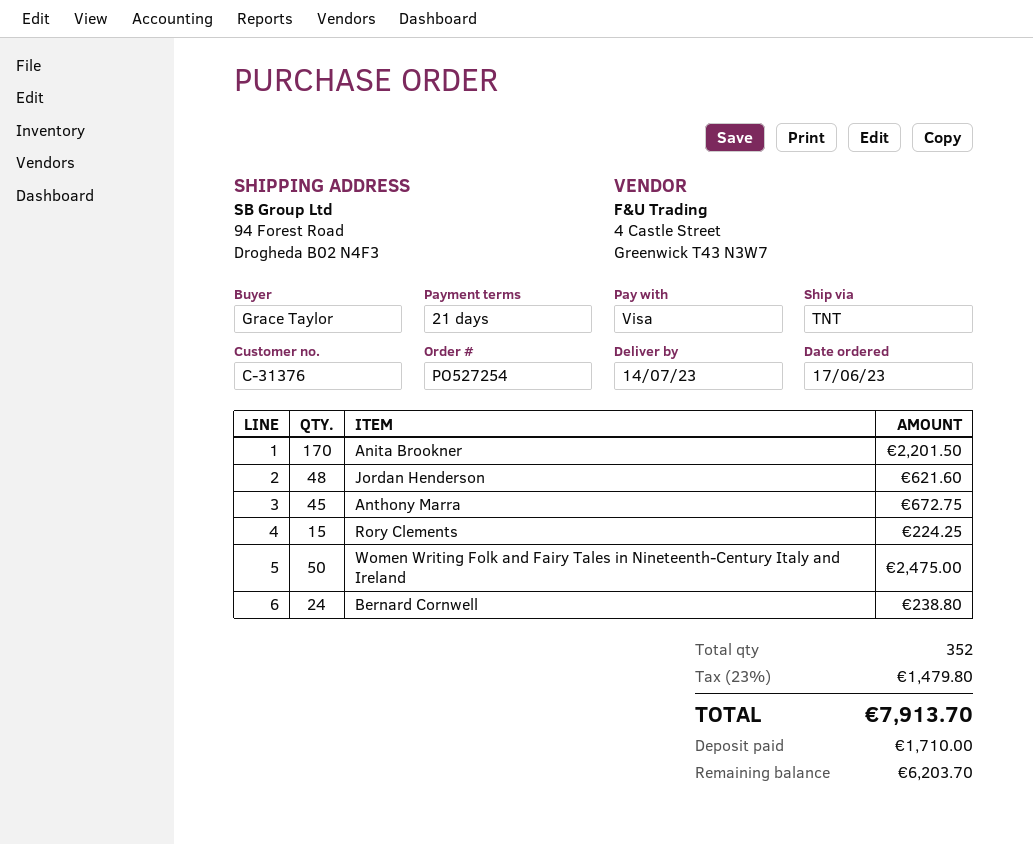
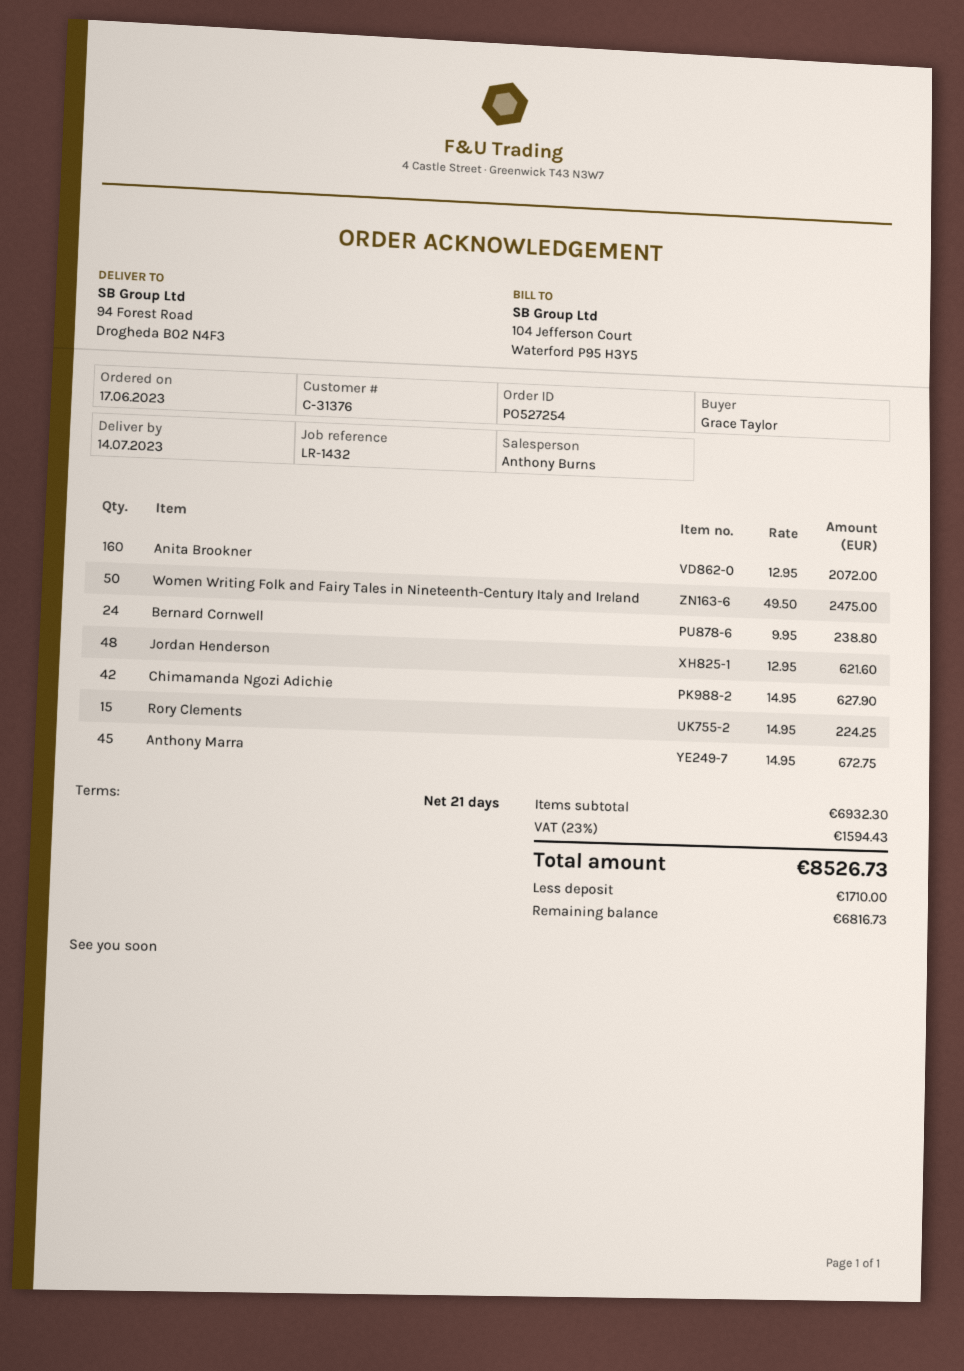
Anita Brookner: 170 for 2201.50 -> 160 for 2072.00
Chimamanda Ngozi Adichie: none -> 42 for 627.90
tax: 23% = 1479.80 -> 23% = 1594.43
total: 7913.70 -> 8526.73
balance: 6203.70 -> 6816.73

